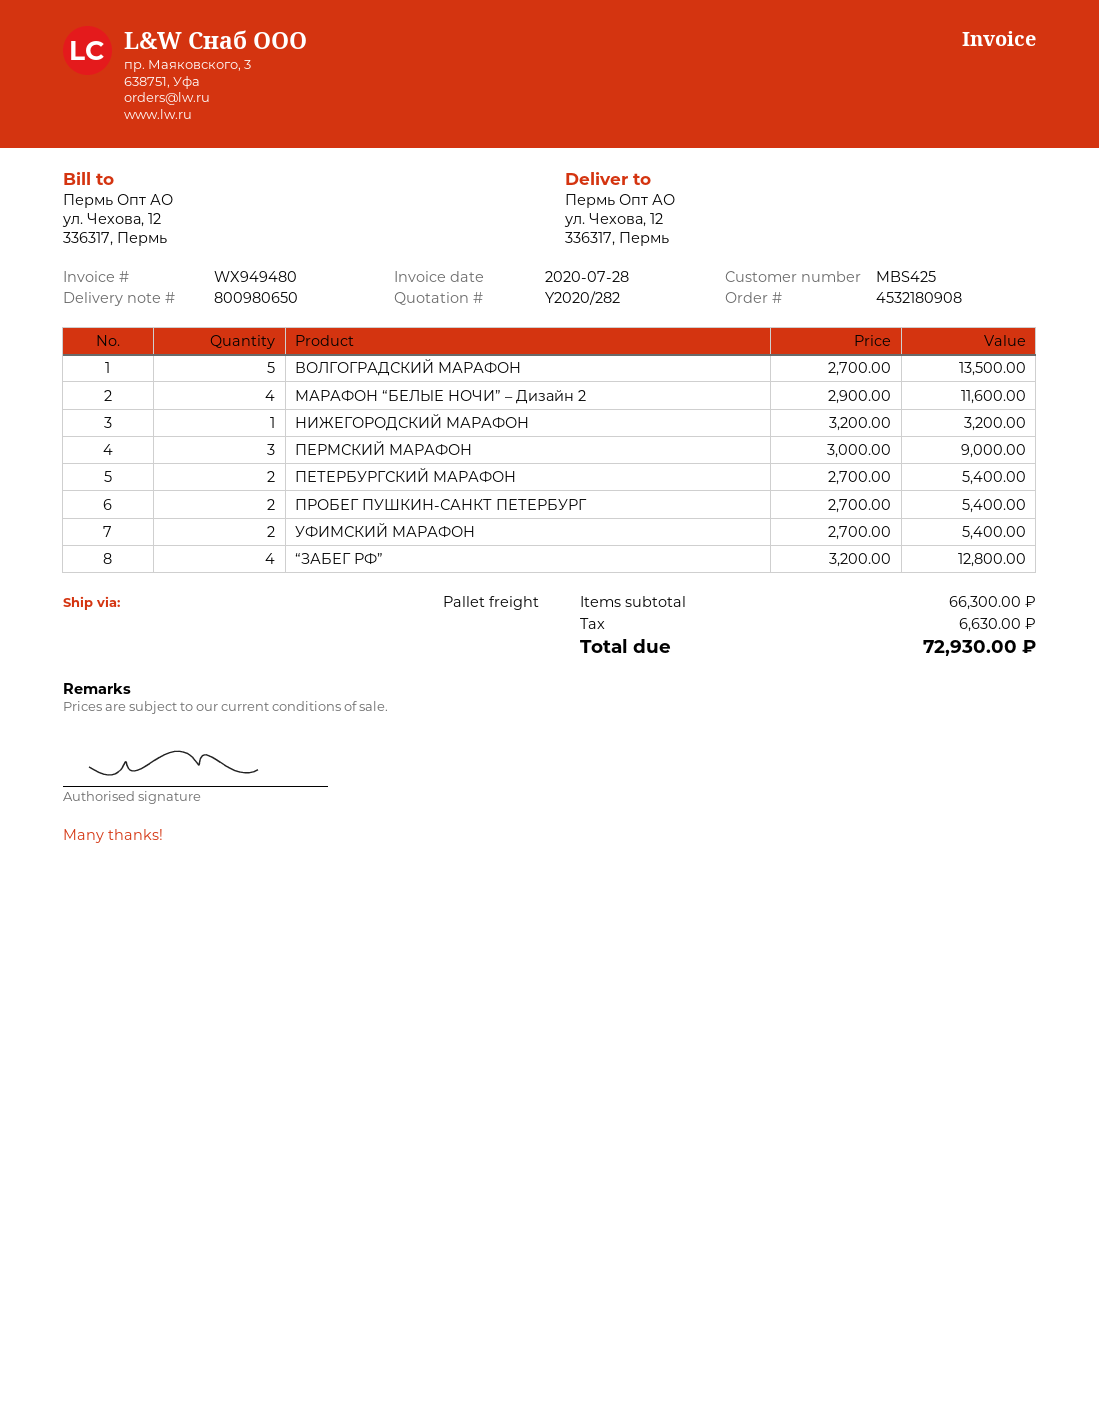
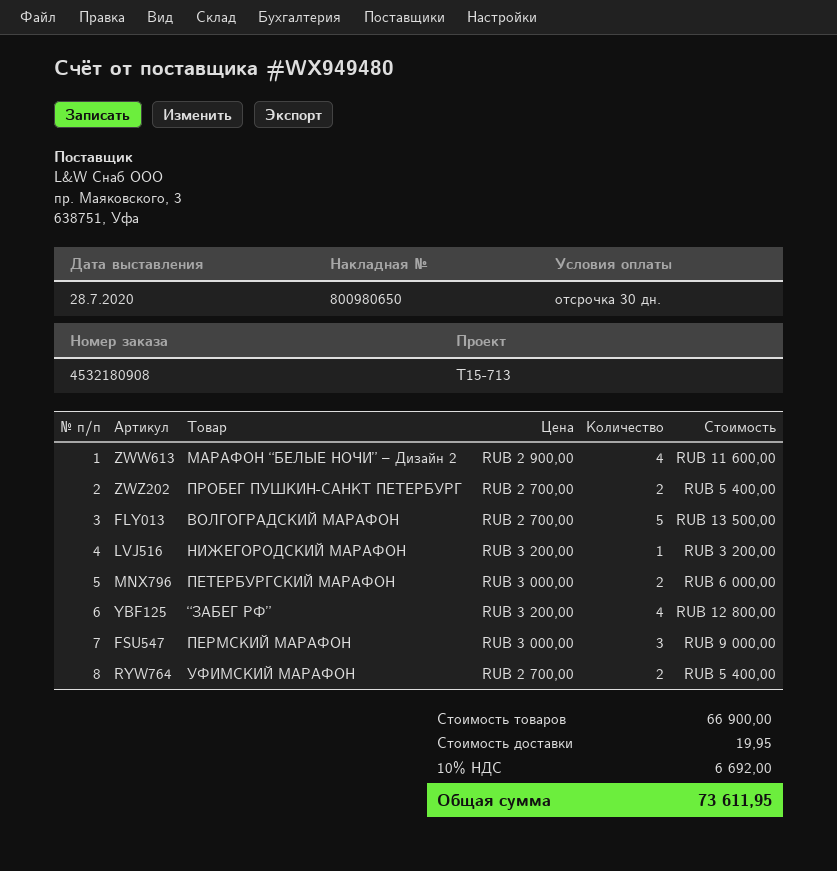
ПЕТЕРБУРГСКИЙ МАРАФОН: 2 x 2700.00 = 5400.00 -> 2 x 3000.00 = 6000.00
subtotal: 66300.00 -> 66900.00
shipping: none -> 19.95
tax: 6630.00 -> 6692.00
total: 72930.00 -> 73611.95

